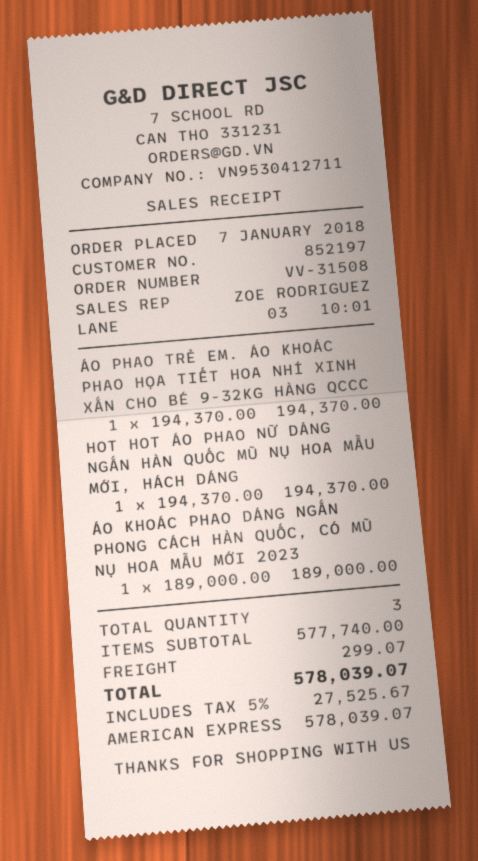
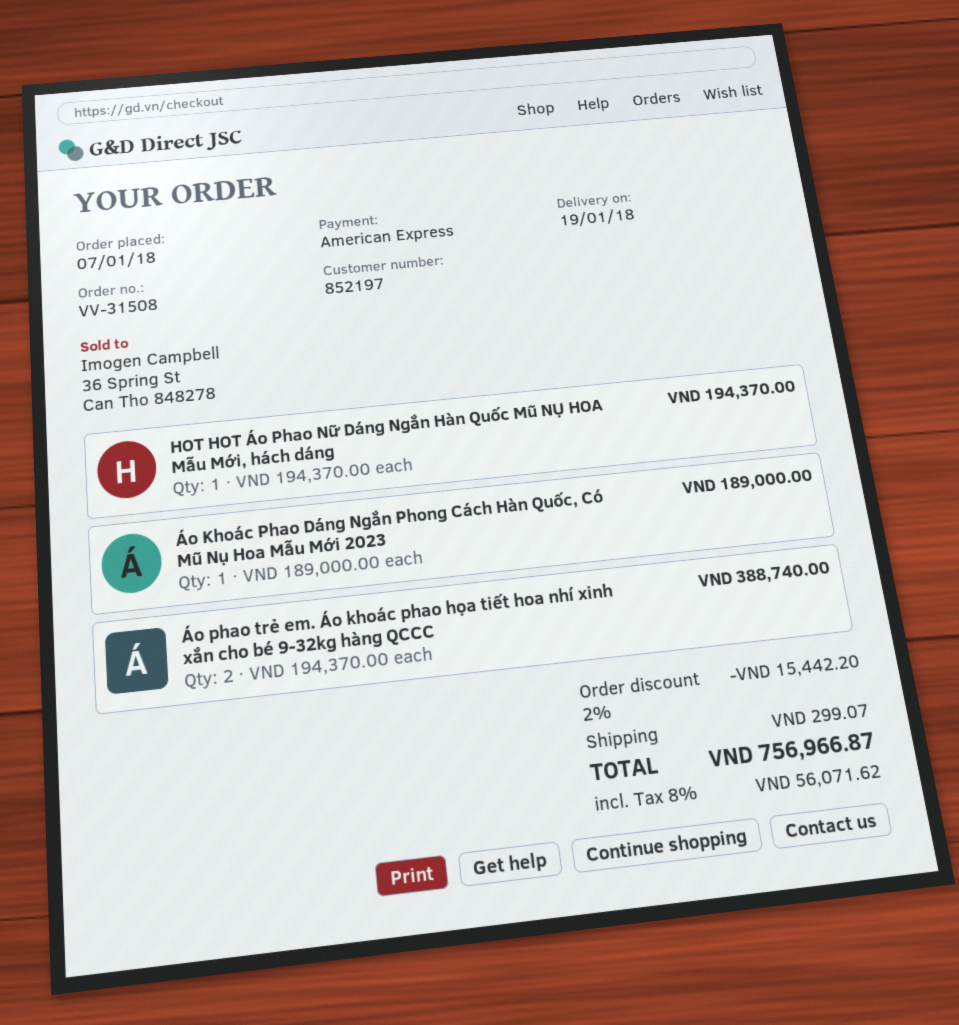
ÁO PHAO TRẺ EM. ÁO KHOÁC PHAO HỌA TIẾT HOA NHÍ XINH XẮN CHO BÉ 9-32KG HÀNG QCCC: 1 x 194370.00 = 194370.00 -> 2 x 194370.00 = 388740.00
discount: none -> 2% = 15442.20
tax: 5% = 27525.67 -> 8% = 56071.62
total: 578039.07 -> 756966.87

